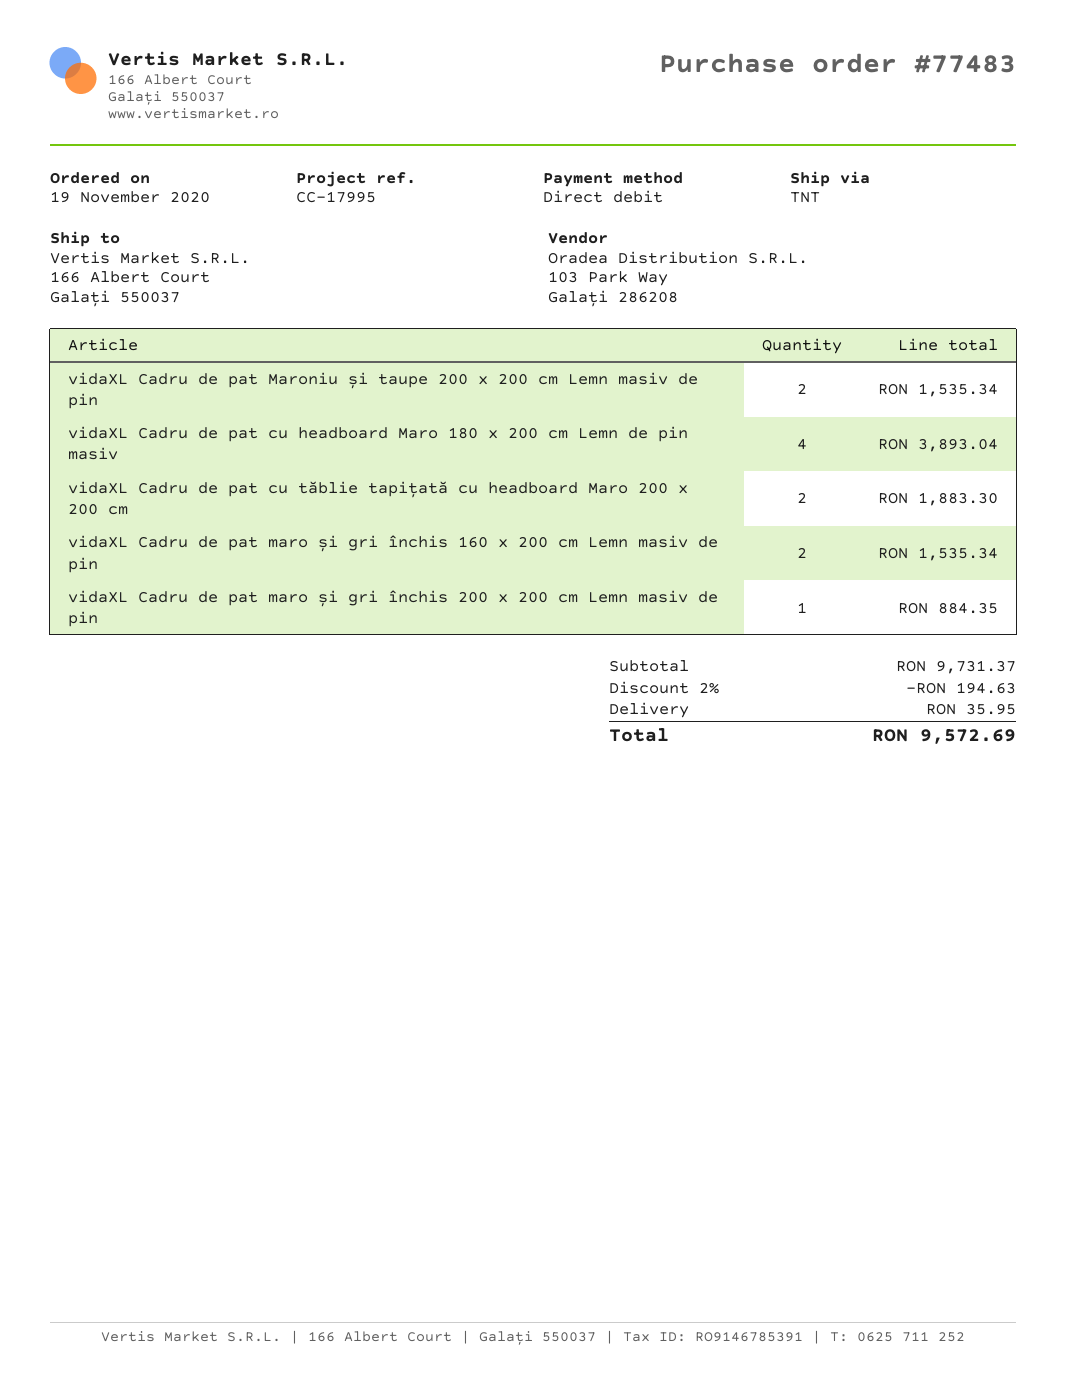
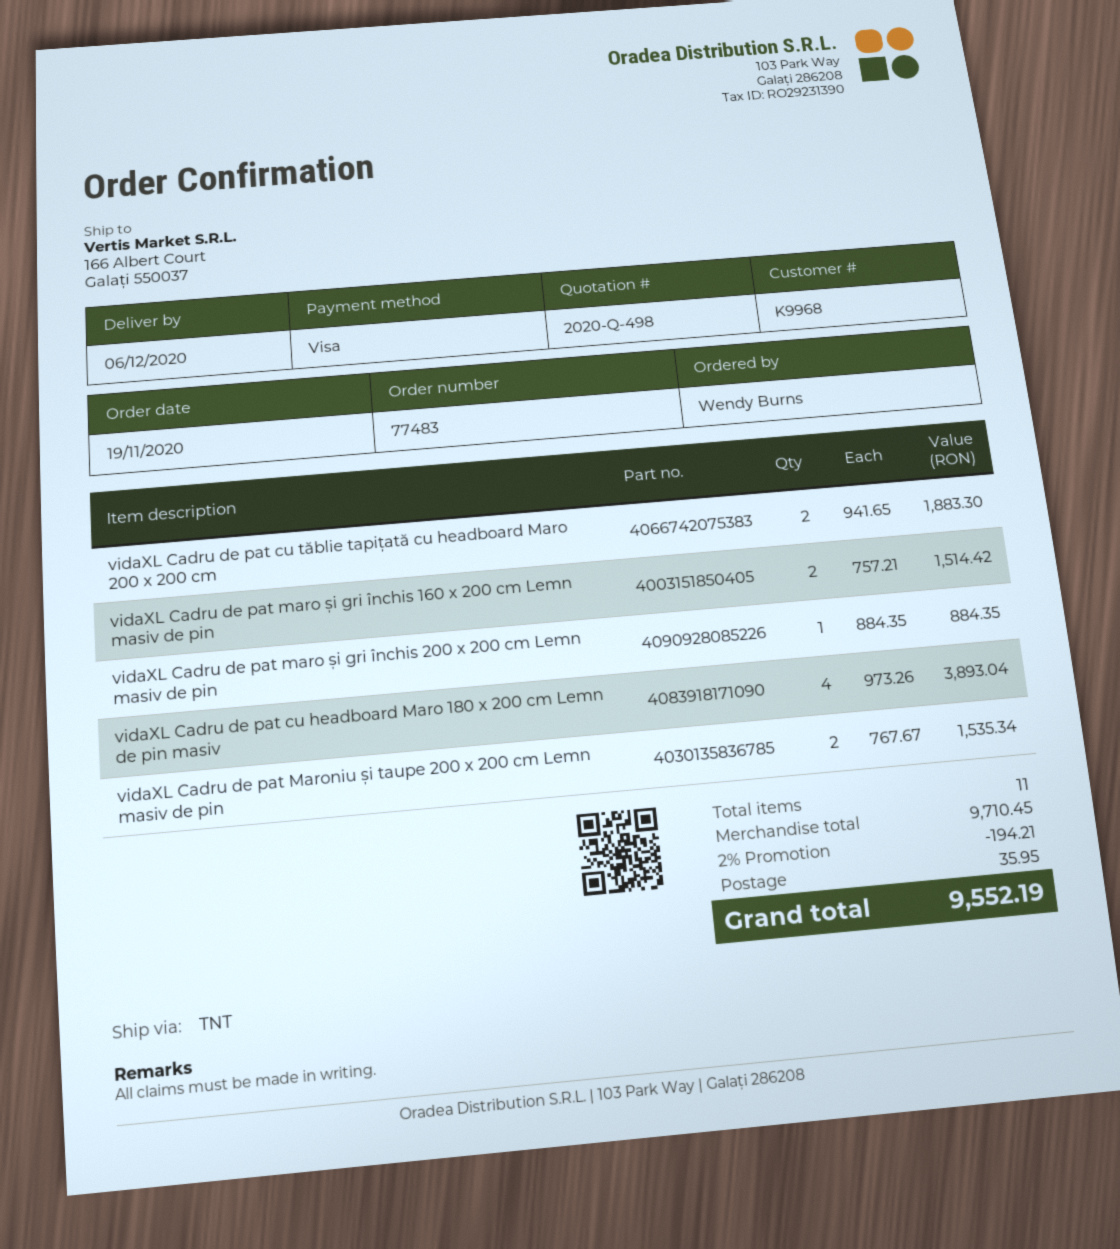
payment method: direct debit -> Visa
vidaXL Cadru de pat maro și gri închis 160 x 200 cm Lemn masiv de pin: 2 for 1535.34 -> 2 for 1514.42
subtotal: 9731.37 -> 9710.45
discount: 2% = 194.63 -> 2% = 194.21
total: 9572.69 -> 9552.19

